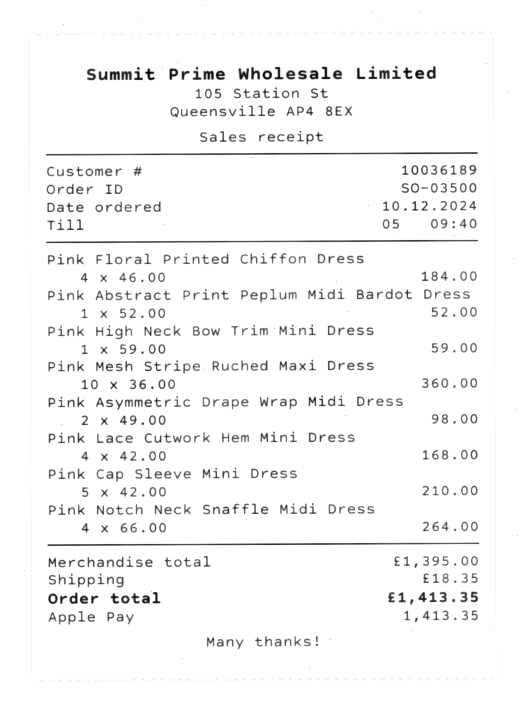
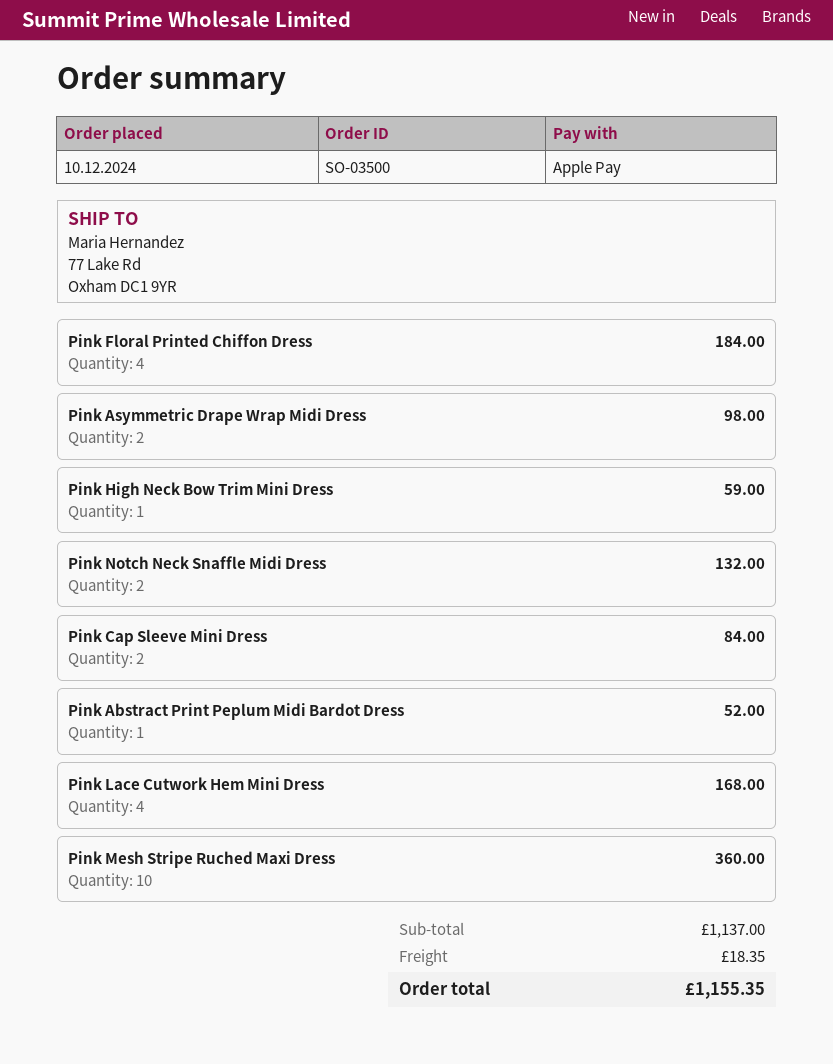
Pink Cap Sleeve Mini Dress: 5 for 210.00 -> 2 for 84.00
Pink Notch Neck Snaffle Midi Dress: 4 for 264.00 -> 2 for 132.00
subtotal: 1395.00 -> 1137.00
total: 1413.35 -> 1155.35

